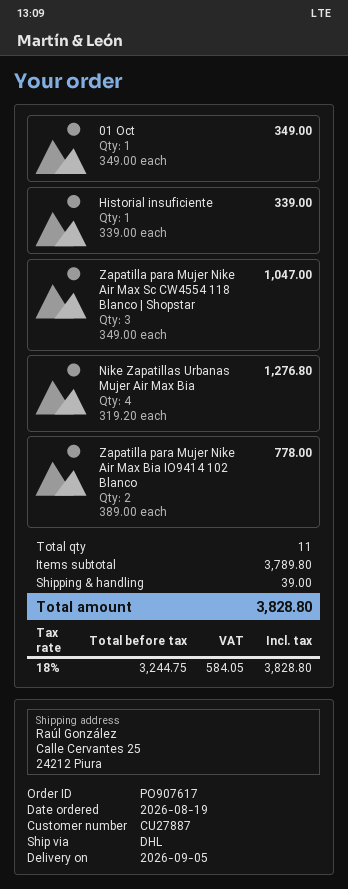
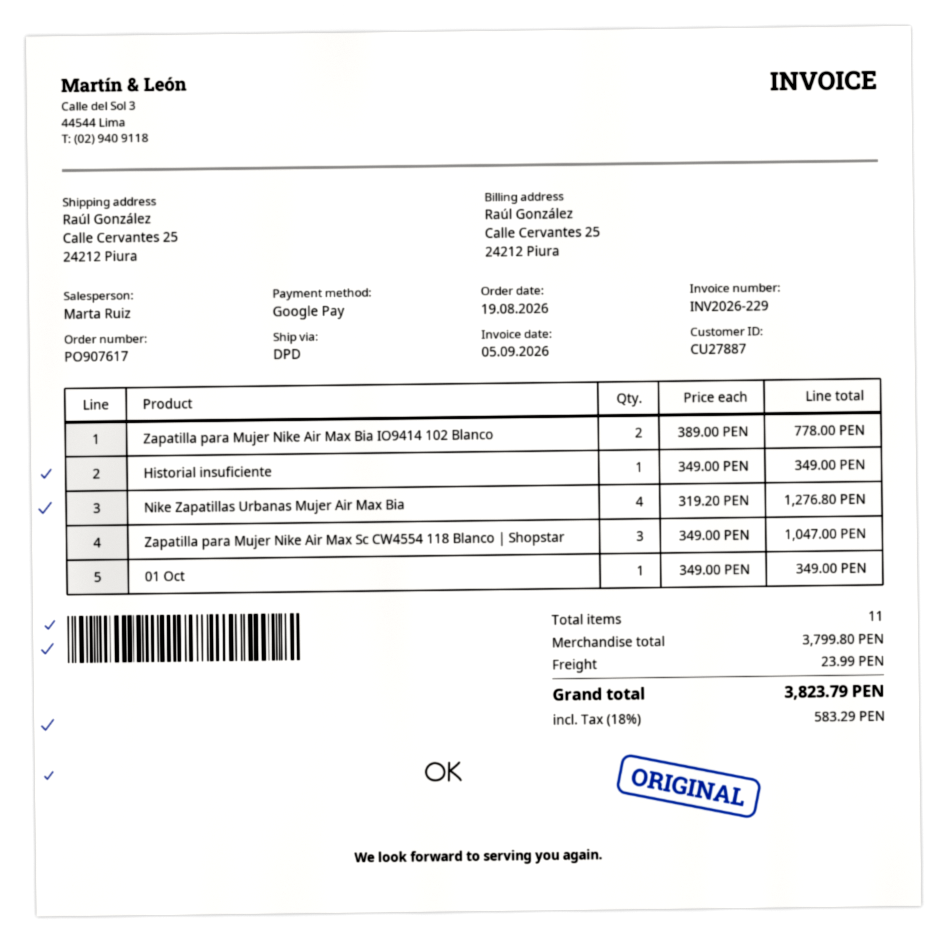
shipping method: DHL -> DPD
Historial insuficiente: 1 x 339.00 = 339.00 -> 1 x 349.00 = 349.00
subtotal: 3789.80 -> 3799.80
shipping: 39.00 -> 23.99
tax: 18% = 584.05 -> 18% = 583.29
total: 3828.80 -> 3823.79

